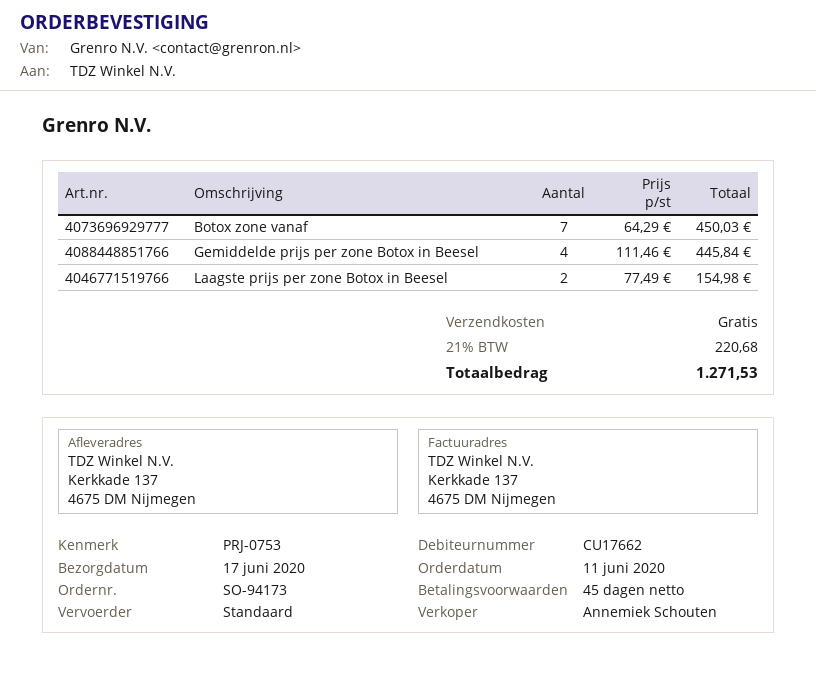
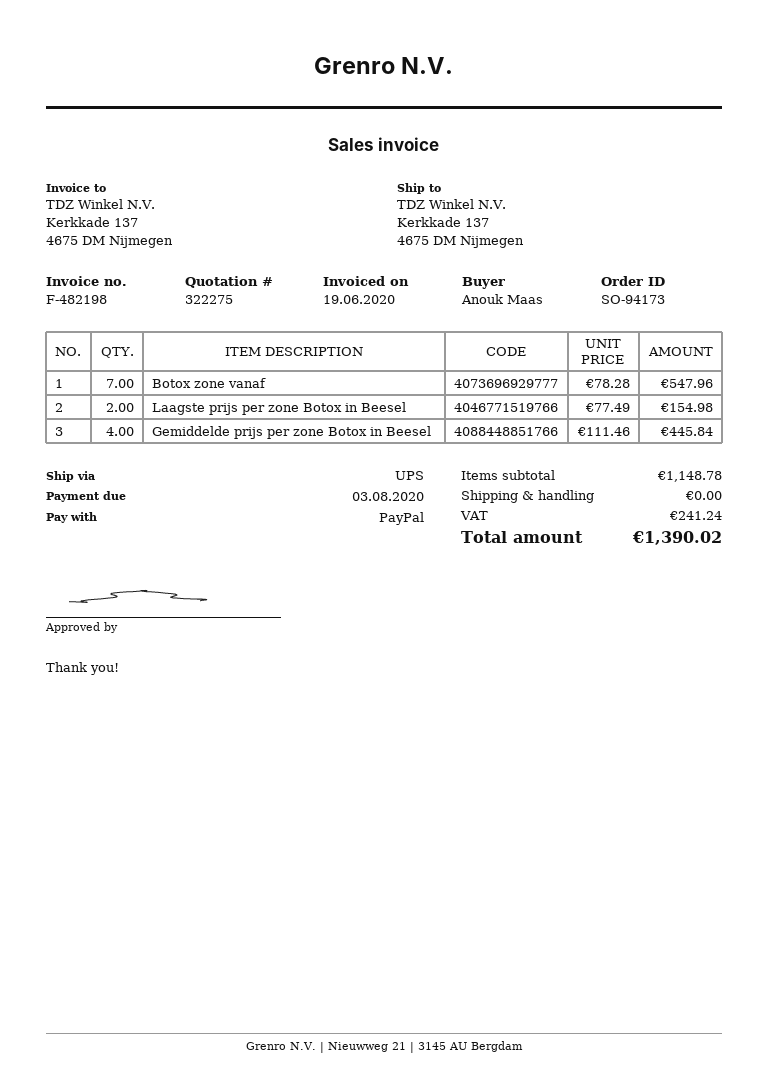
shipping method: standard -> UPS
Botox zone vanaf: 7 x 64.29 = 450.03 -> 7 x 78.28 = 547.96
tax: 220.68 -> 241.24
total: 1271.53 -> 1390.02

